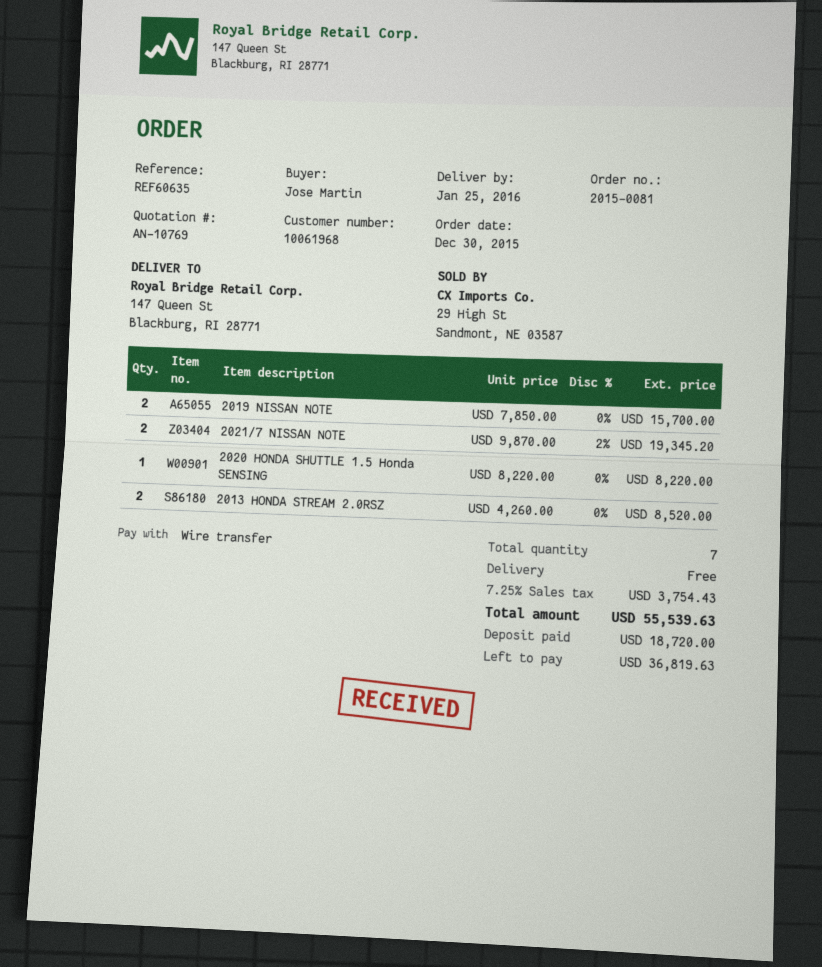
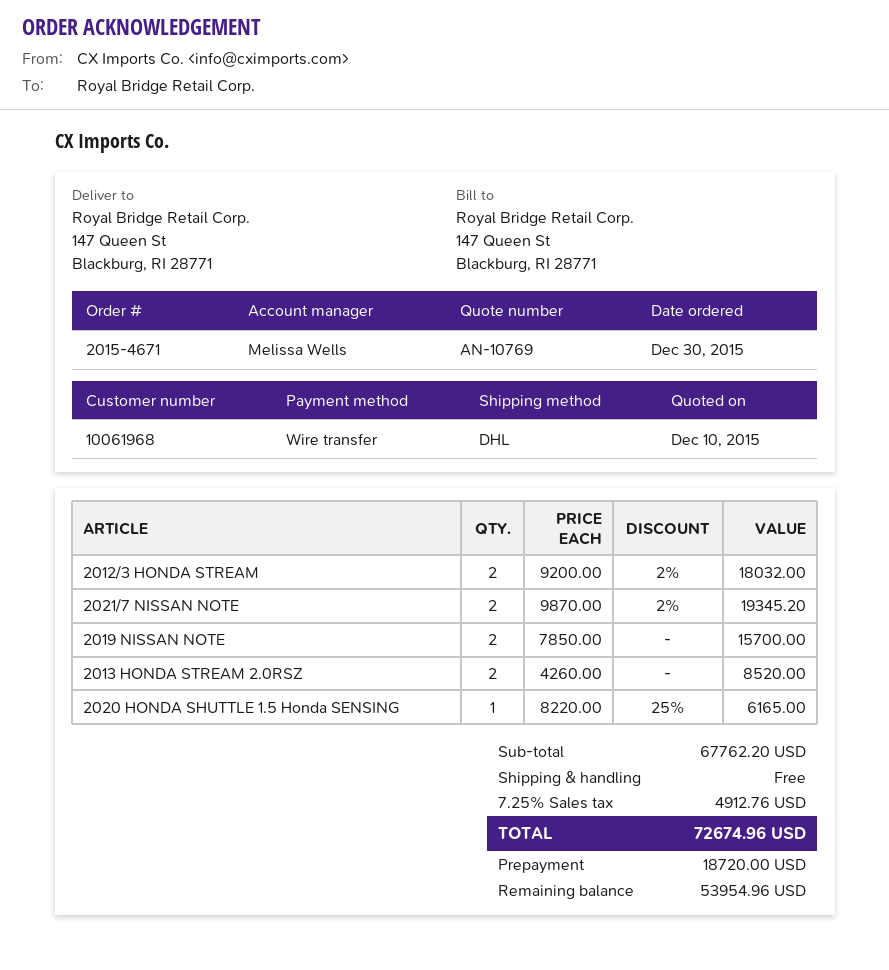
order number: 2015-0081 -> 2015-4671
2020 HONDA SHUTTLE 1.5 Honda SENSING: 1 x 8220.00 = 8220.00 -> 1 x 8220.00 - 25% = 6165.00
2012/3 HONDA STREAM: none -> 2 x 9200.00 - 2% = 18032.00
tax: 7.25% = 3754.43 -> 7.25% = 4912.76
total: 55539.63 -> 72674.96
balance: 36819.63 -> 53954.96

